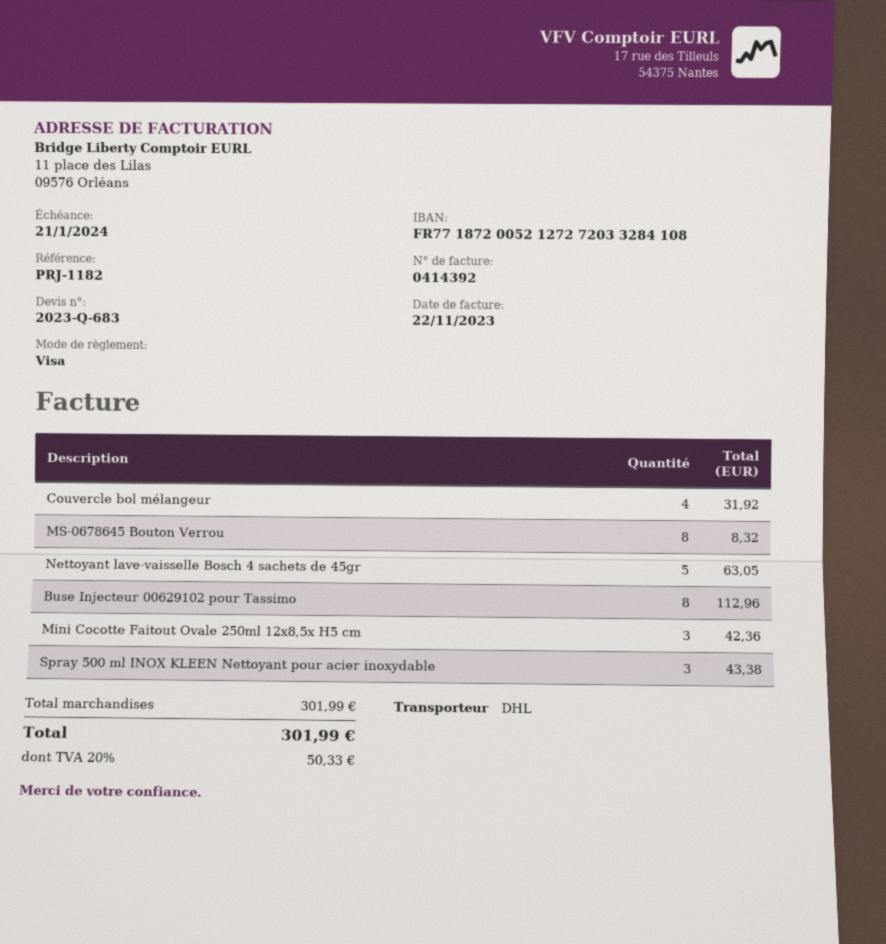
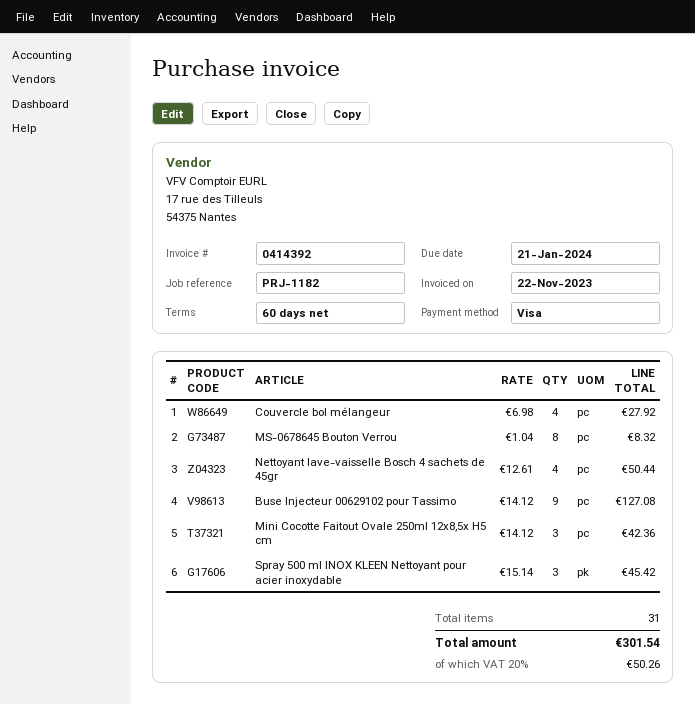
Couvercle bol mélangeur: 4 for 31.92 -> 4 for 27.92
Nettoyant lave-vaisselle Bosch 4 sachets de 45gr: 5 for 63.05 -> 4 for 50.44
Buse Injecteur 00629102 pour Tassimo: 8 for 112.96 -> 9 for 127.08
Spray 500 ml INOX KLEEN Nettoyant pour acier inoxydable: 3 for 43.38 -> 3 for 45.42
tax: 20% = 50.33 -> 20% = 50.26
total: 301.99 -> 301.54

